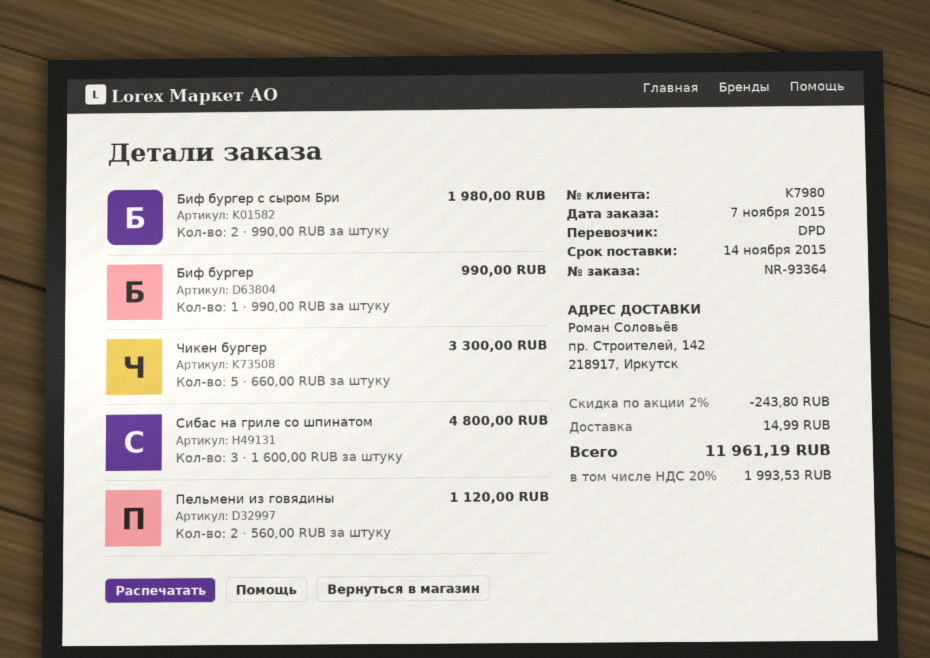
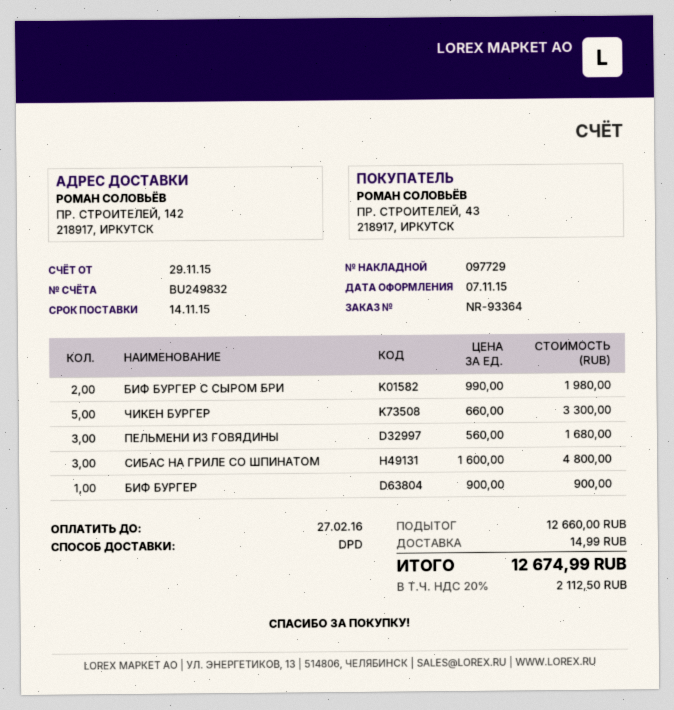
Биф бургер: 1 x 990.00 = 990.00 -> 1 x 900.00 = 900.00
Пельмени из говядины: 2 x 560.00 = 1120.00 -> 3 x 560.00 = 1680.00
discount: 2% = 243.80 -> none
tax: 20% = 1993.53 -> 20% = 2112.50
total: 11961.19 -> 12674.99

